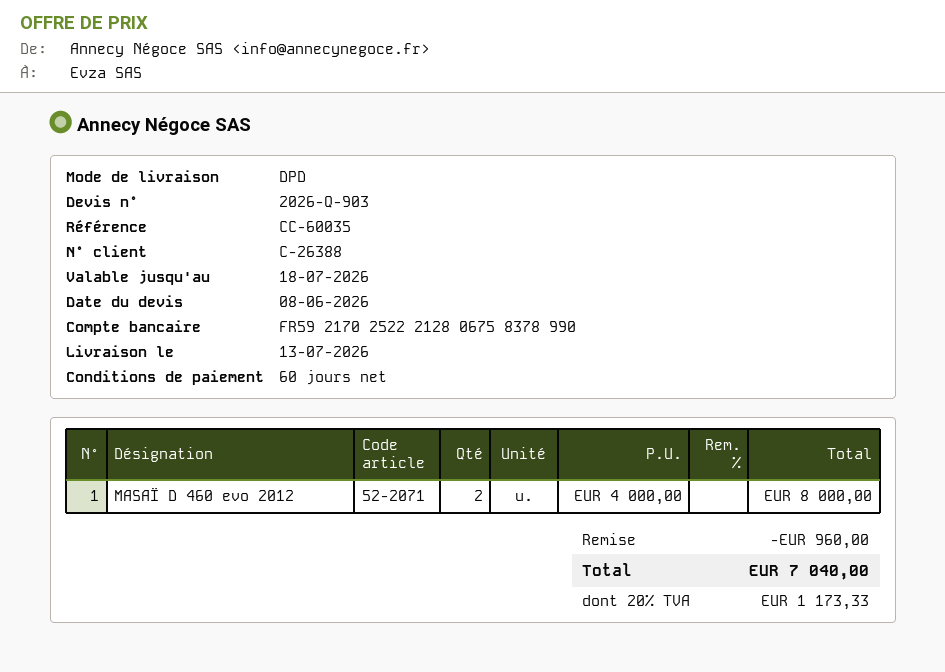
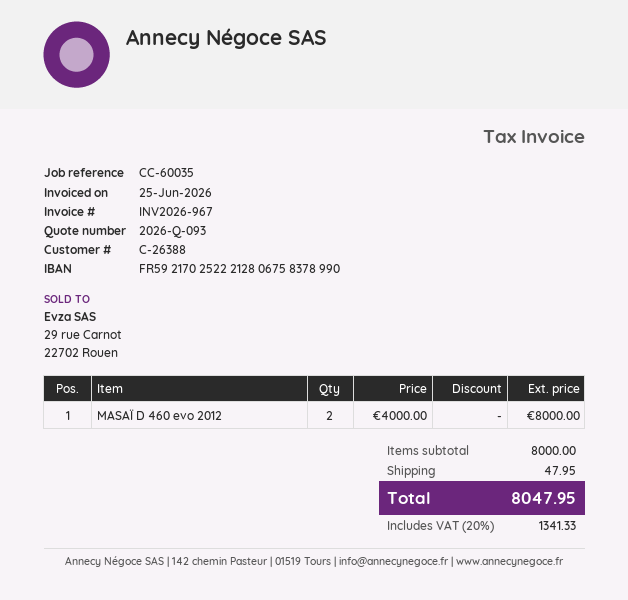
quote number: 2026-Q-903 -> 2026-Q-093
discount: 960.00 -> none
shipping: none -> 47.95
tax: 20% = 1173.33 -> 20% = 1341.33
total: 7040.00 -> 8047.95

